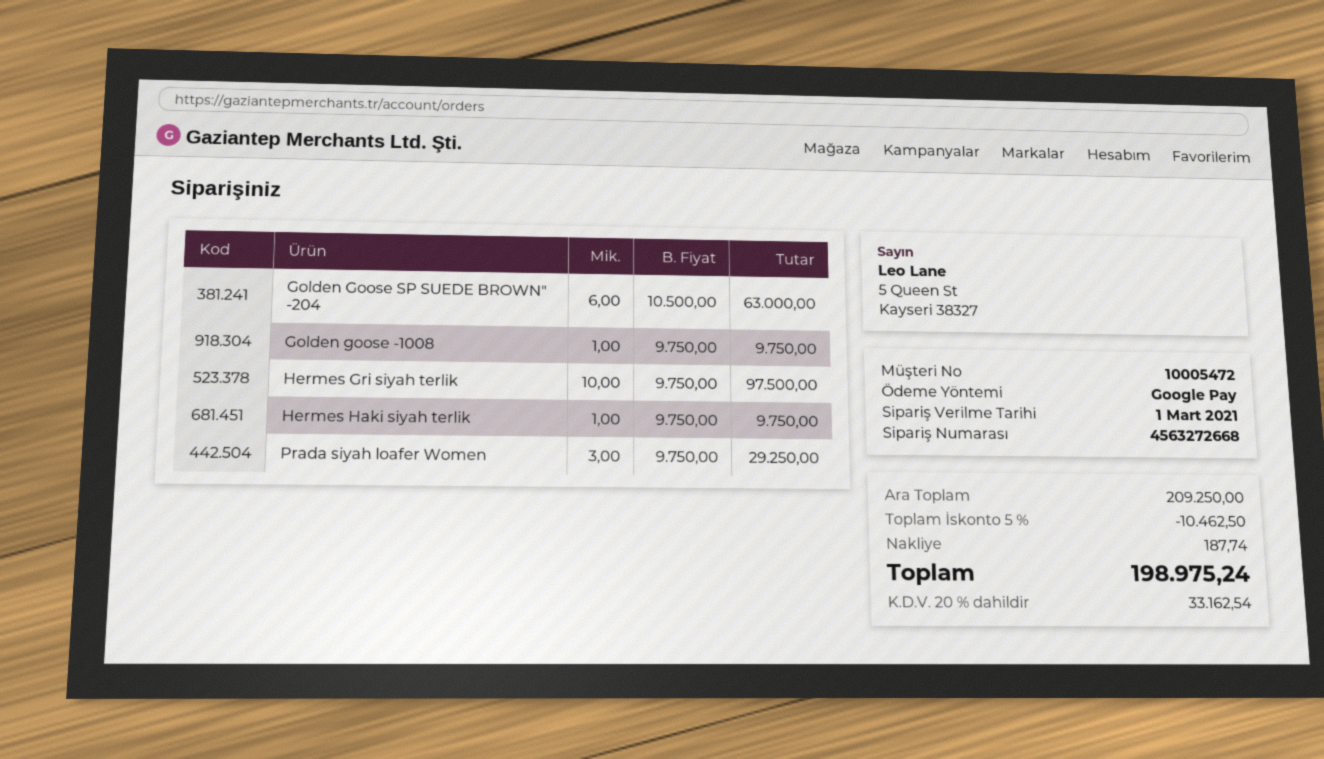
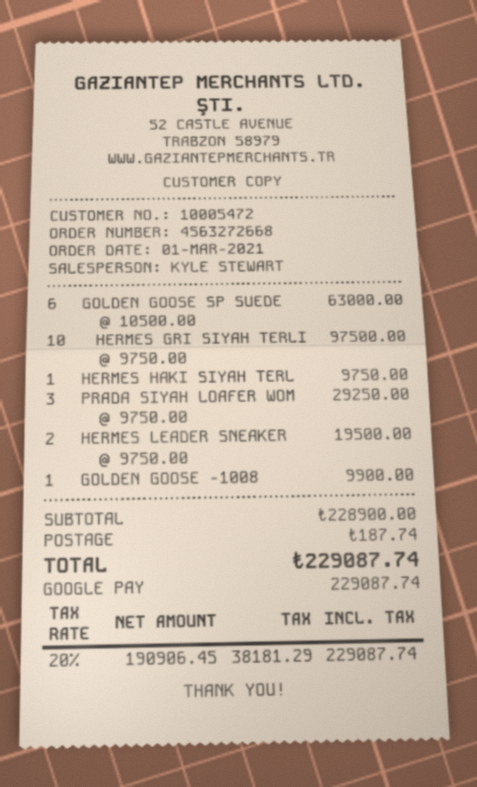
Golden goose -1008: 1 x 9750.00 = 9750.00 -> 1 x 9900.00 = 9900.00
HERMES LEADER SNEAKER: none -> 2 x 9750.00 = 19500.00
subtotal: 209250.00 -> 228900.00
discount: 5% = 10462.50 -> none
tax: 20% = 33162.54 -> 20% = 38181.29
total: 198975.24 -> 229087.74

